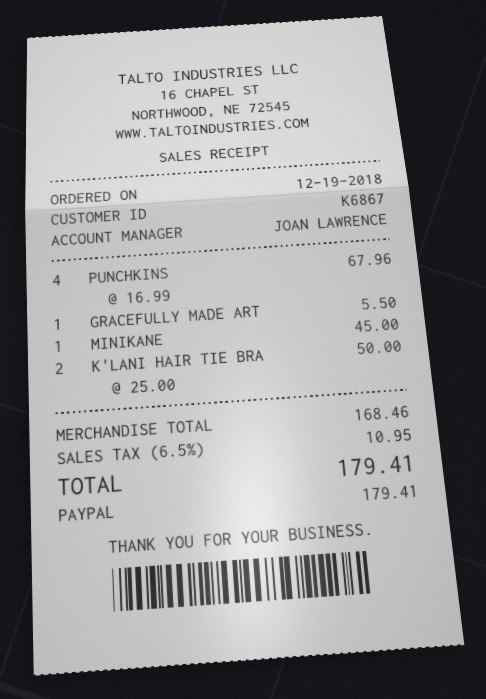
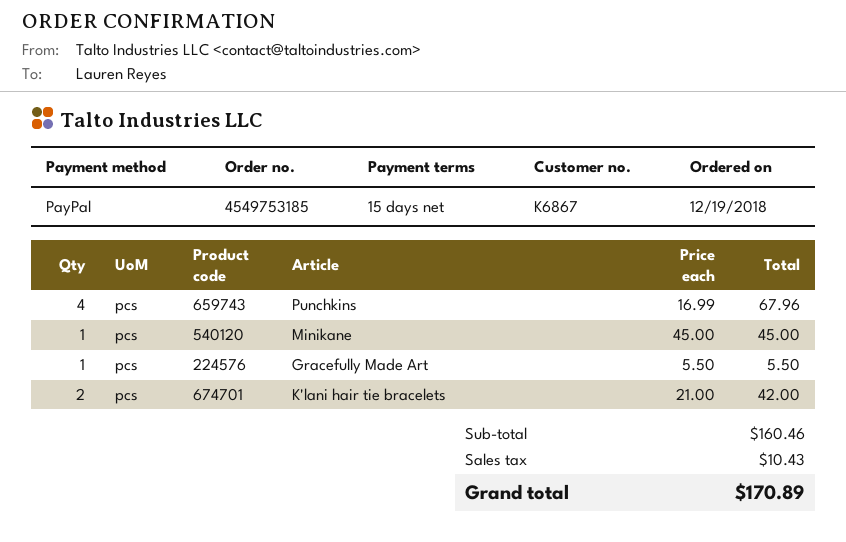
K'LANI HAIR TIE BRA: 2 x 25.00 = 50.00 -> 2 x 21.00 = 42.00
subtotal: 168.46 -> 160.46
tax: 10.95 -> 10.43
total: 179.41 -> 170.89

